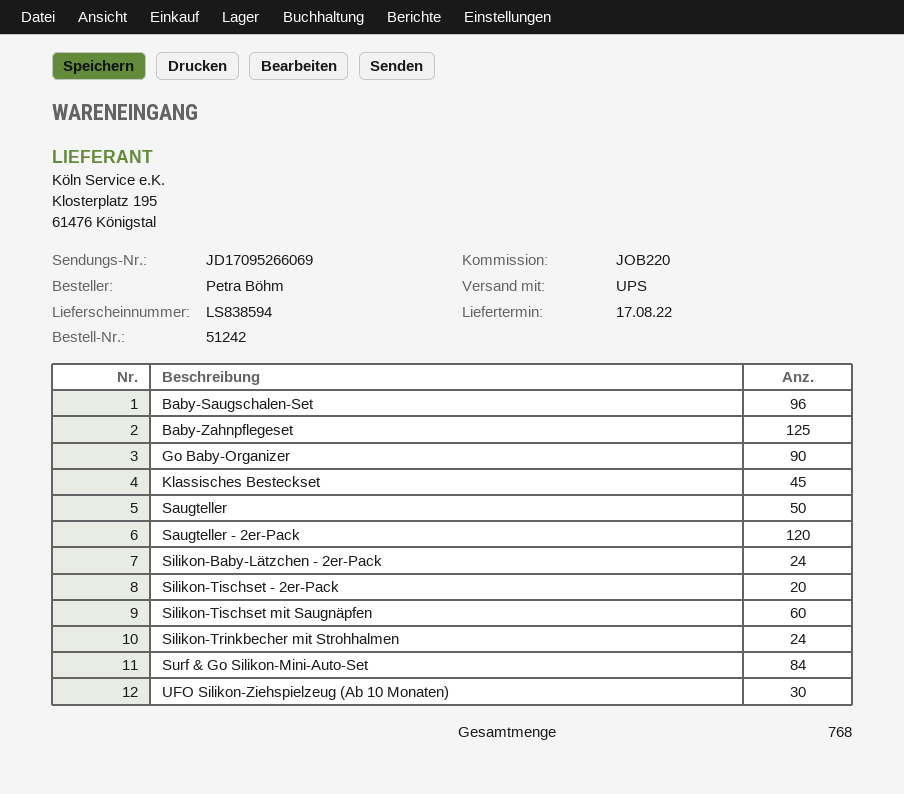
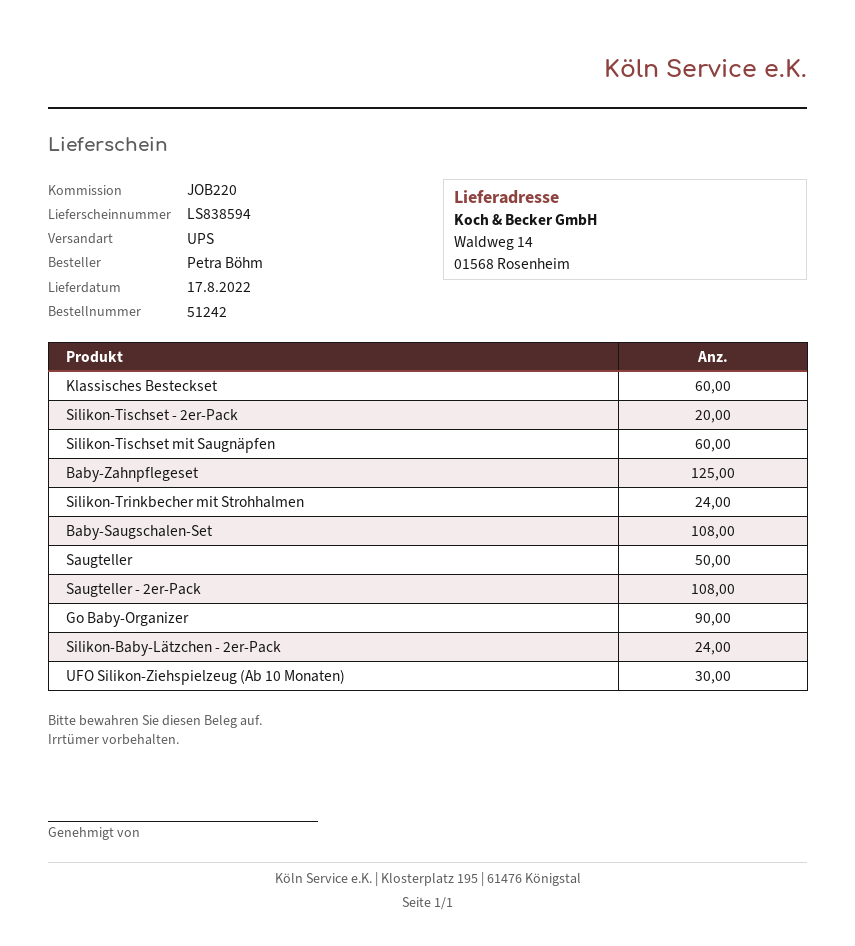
Baby-Saugschalen-Set: 96 -> 108
Klassisches Besteckset: 45 -> 60
Saugteller - 2er-Pack: 120 -> 108
Surf & Go Silikon-Mini-Auto-Set: 84 -> none

